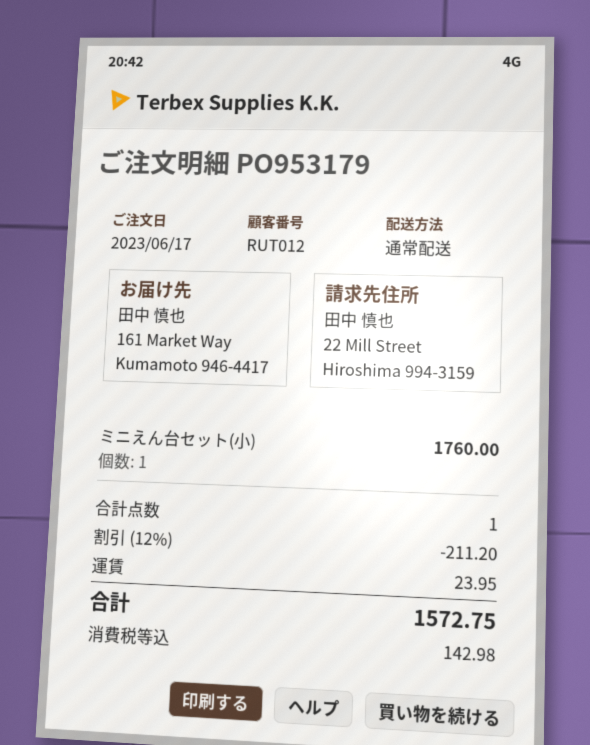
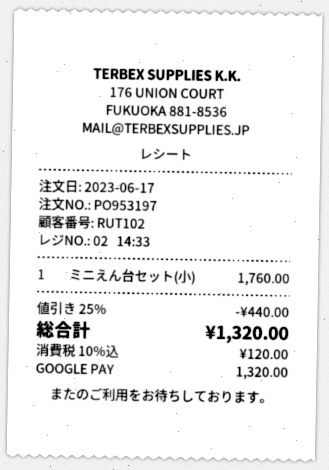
order number: PO953179 -> PO953197
customer number: RUT012 -> RUT102
discount: 12% = 211.20 -> 25% = 440.00
shipping: 23.95 -> none
tax: 142.98 -> 120.00
total: 1572.75 -> 1320.00

